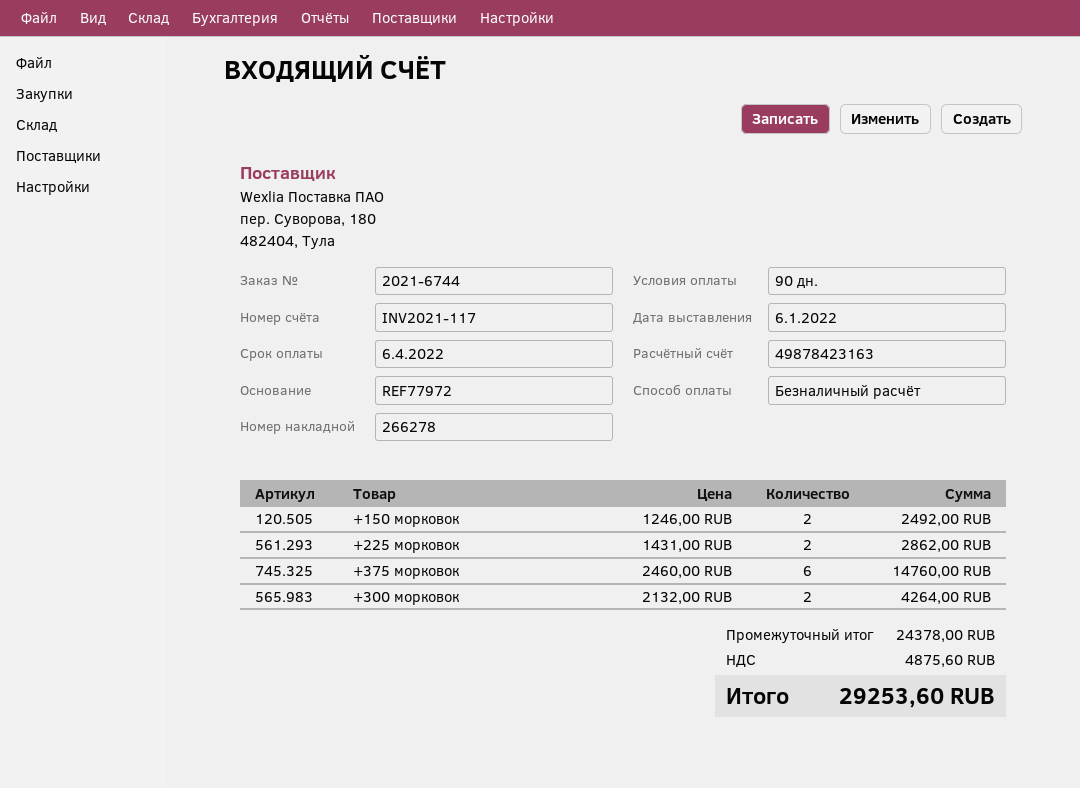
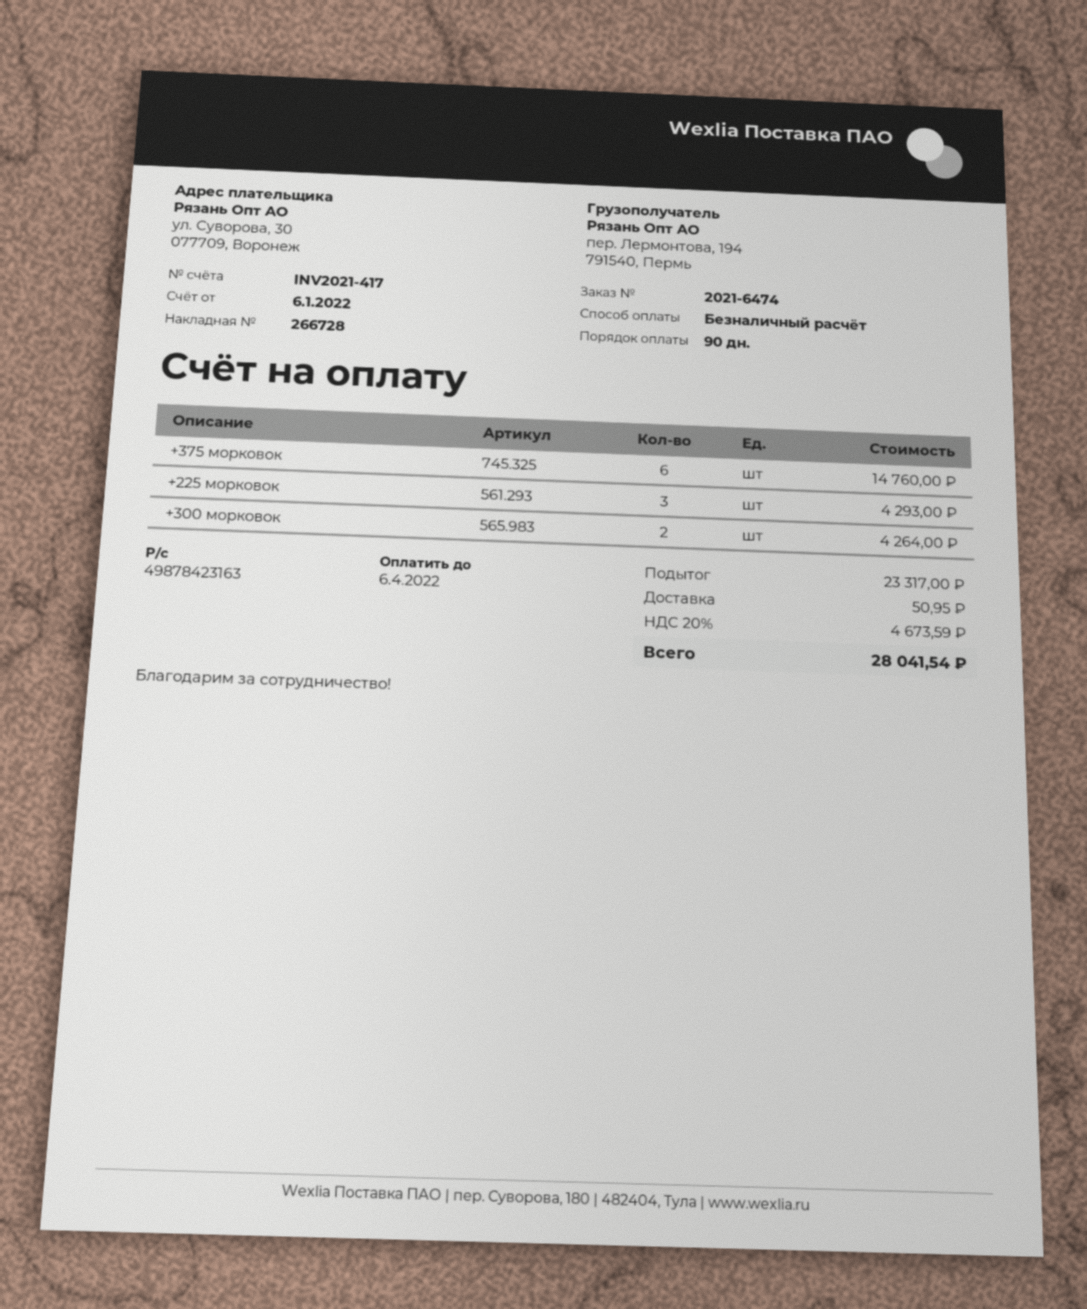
order number: 2021-6744 -> 2021-6474
delivery note number: 266278 -> 266728
invoice number: INV2021-117 -> INV2021-417
+150 морковок: 2 for 2492.00 -> none
+225 морковок: 2 for 2862.00 -> 3 for 4293.00
subtotal: 24378.00 -> 23317.00
shipping: none -> 50.95
tax: 4875.60 -> 4673.59
total: 29253.60 -> 28041.54

